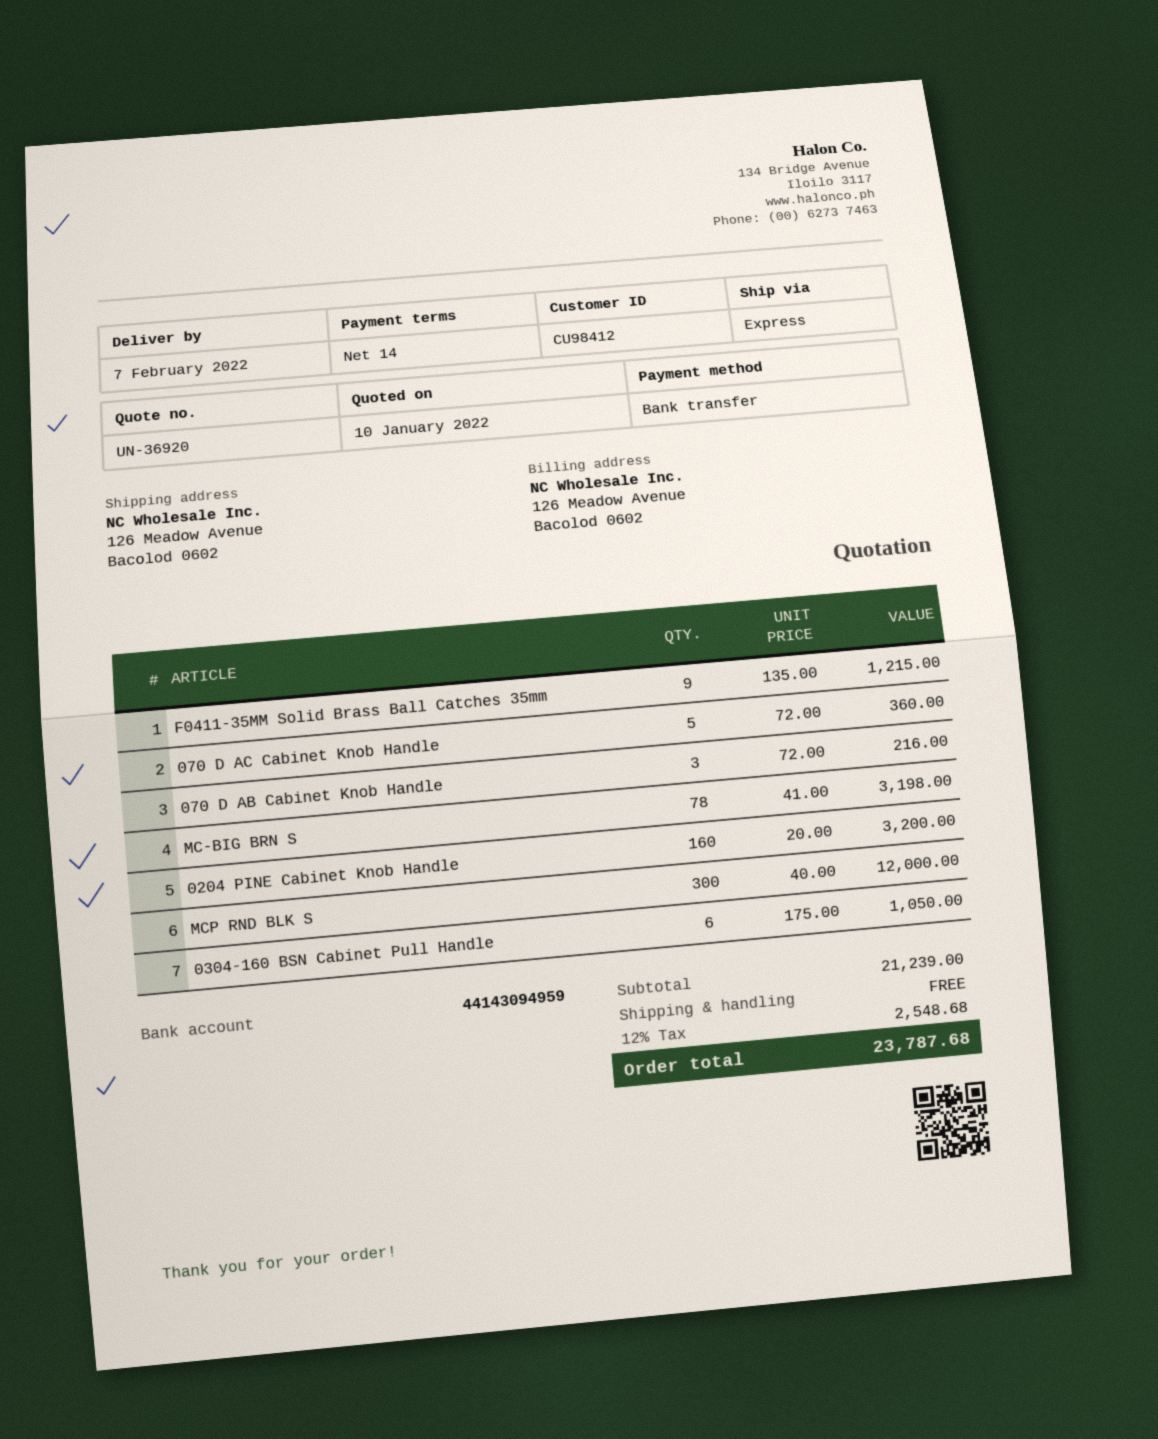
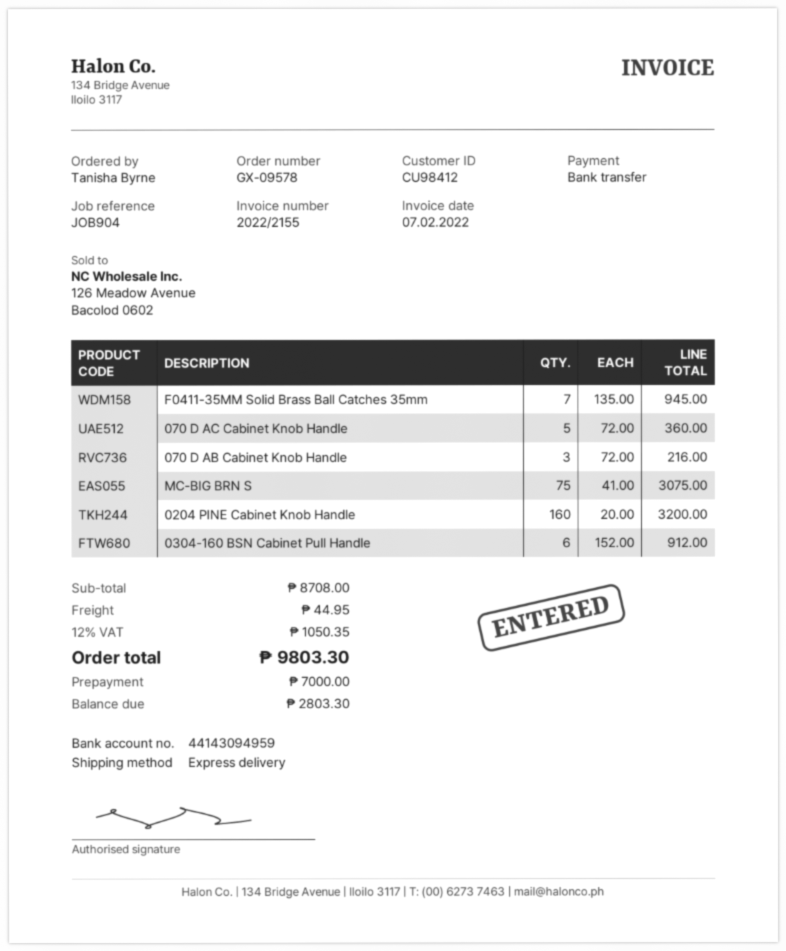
F0411-35MM Solid Brass Ball Catches 35mm: 9 x 135.00 = 1215.00 -> 7 x 135.00 = 945.00
MC-BIG BRN S: 78 x 41.00 = 3198.00 -> 75 x 41.00 = 3075.00
MCP RND BLK S: 300 x 40.00 = 12000.00 -> none
0304-160 BSN Cabinet Pull Handle: 6 x 175.00 = 1050.00 -> 6 x 152.00 = 912.00
subtotal: 21239.00 -> 8708.00
shipping: 0.00 -> 44.95
tax: 12% = 2548.68 -> 12% = 1050.35
total: 23787.68 -> 9803.30

